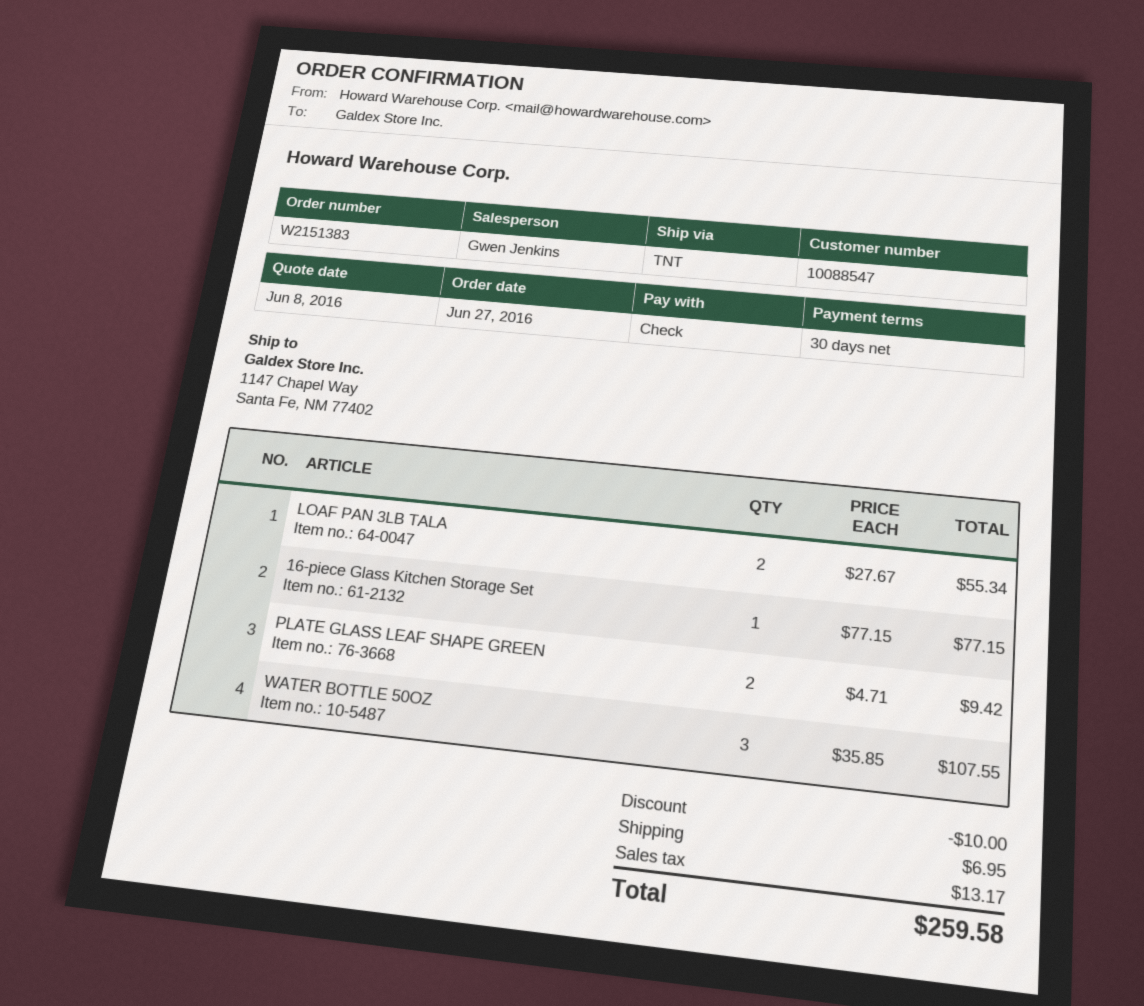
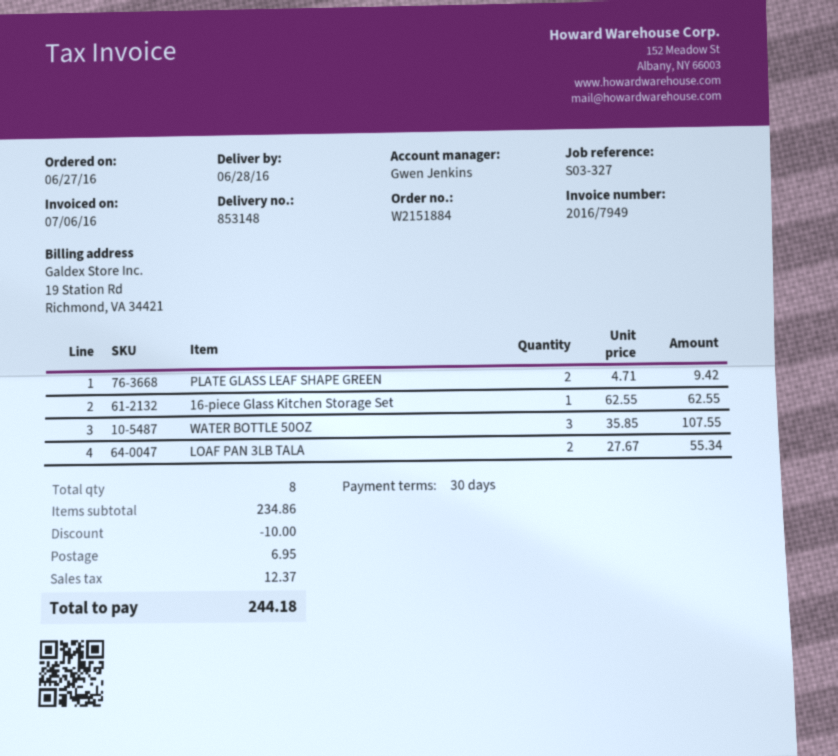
order number: W2151383 -> W2151884
16-piece Glass Kitchen Storage Set: 1 x 77.15 = 77.15 -> 1 x 62.55 = 62.55
tax: 13.17 -> 12.37
total: 259.58 -> 244.18

